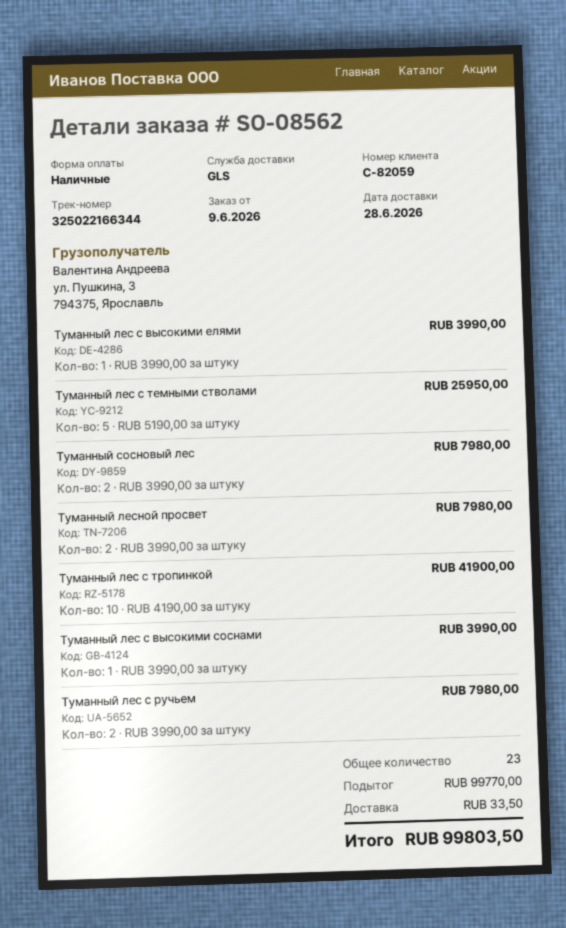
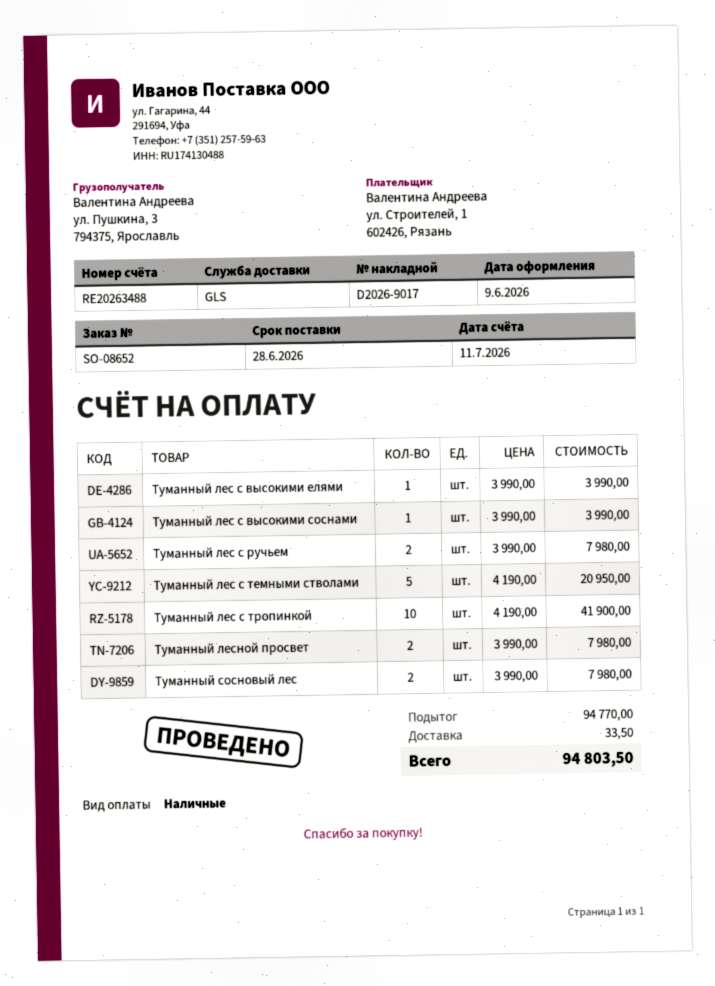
order number: SO-08562 -> SO-08652
Туманный лес с темными стволами: 5 x 5190.00 = 25950.00 -> 5 x 4190.00 = 20950.00
subtotal: 99770.00 -> 94770.00
total: 99803.50 -> 94803.50

